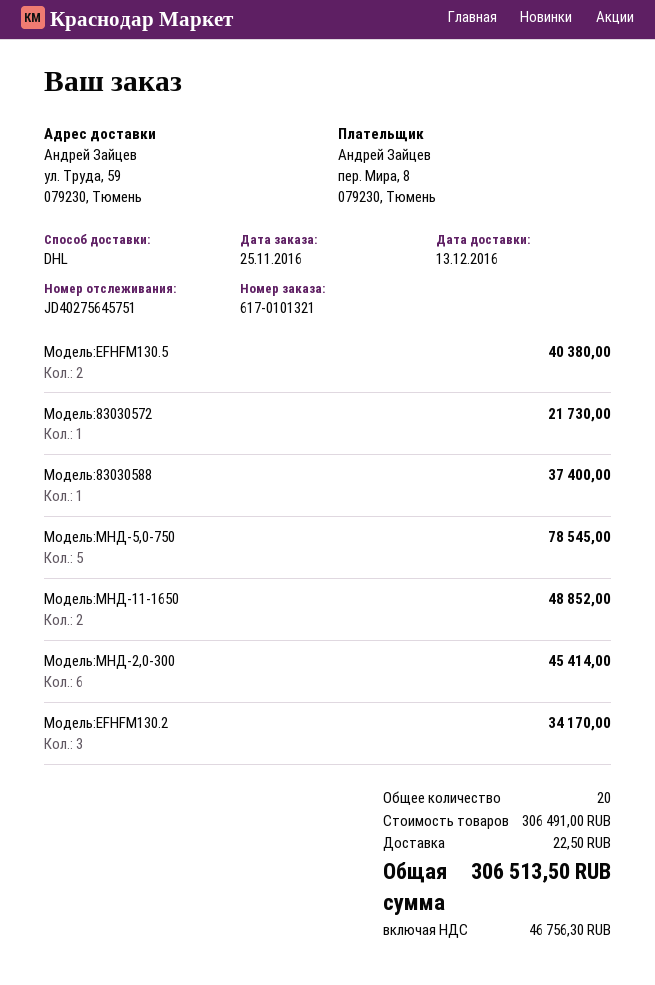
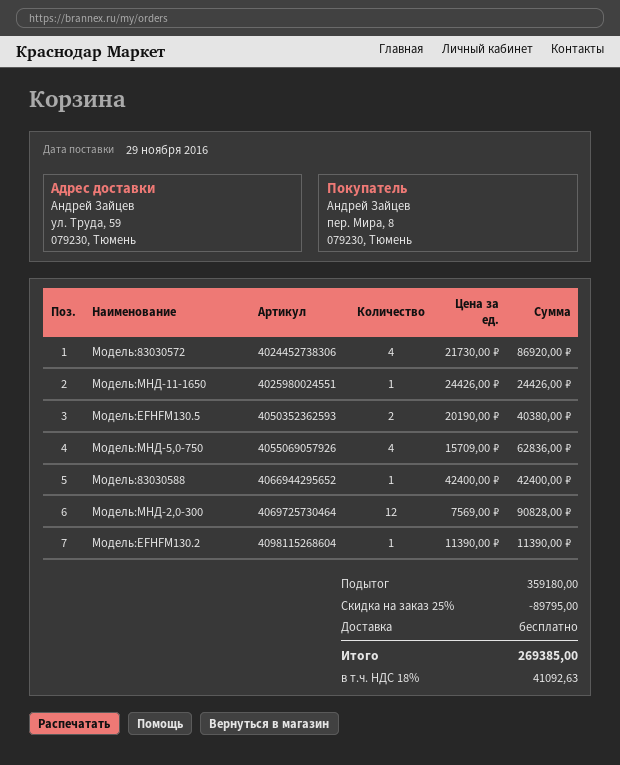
delivery date: 2016-12-13 -> 2016-11-29
Модель:83030572: 1 for 21730.00 -> 4 for 86920.00
Модель:83030588: 1 for 37400.00 -> 1 for 42400.00
Модель:МНД-5,0-750: 5 for 78545.00 -> 4 for 62836.00
Модель:МНД-11-1650: 2 for 48852.00 -> 1 for 24426.00
Модель:МНД-2,0-300: 6 for 45414.00 -> 12 for 90828.00
Модель:EFHFM130.2: 3 for 34170.00 -> 1 for 11390.00
subtotal: 306491.00 -> 359180.00
discount: none -> 25% = 89795.00
shipping: 22.50 -> 0.00
tax: 46756.30 -> 41092.63
total: 306513.50 -> 269385.00

